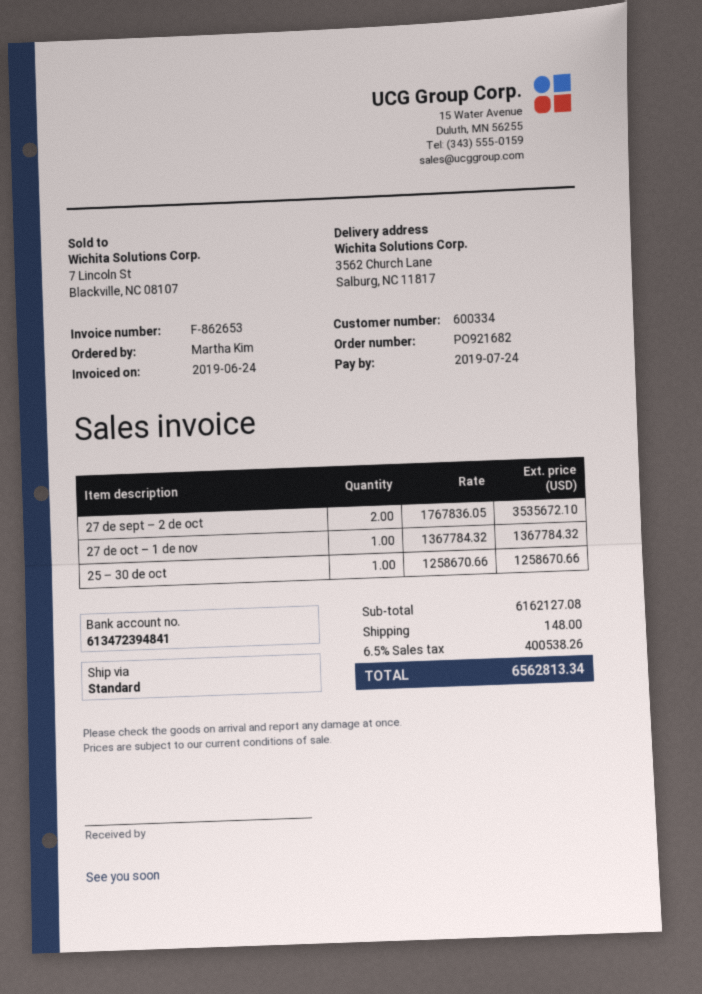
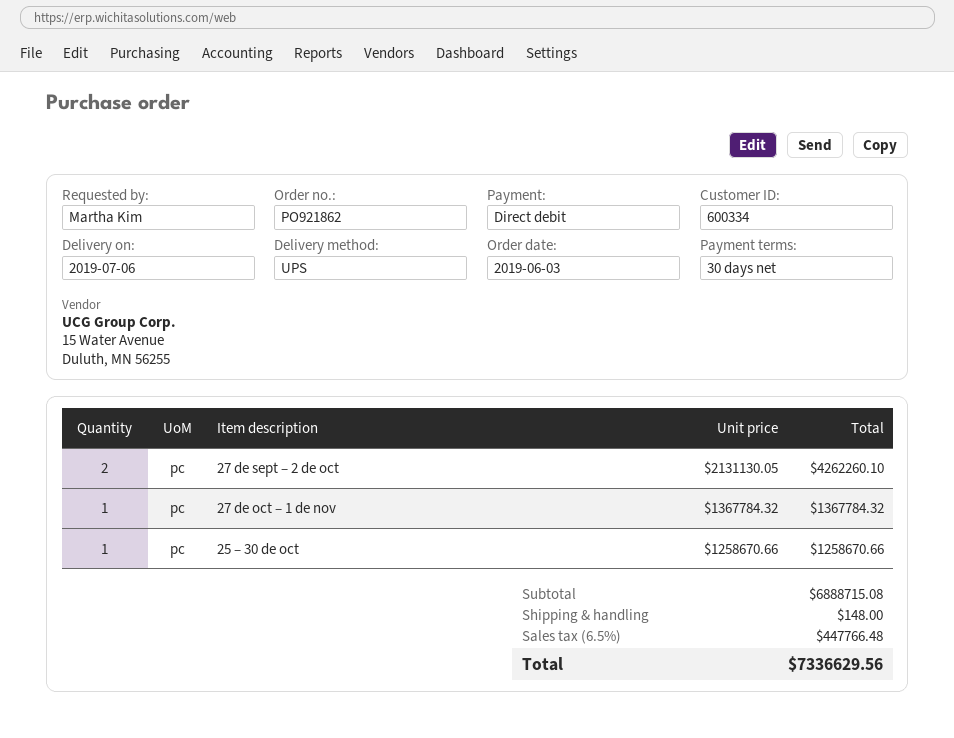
order number: PO921682 -> PO921862
shipping method: standard -> UPS
27 de sept – 2 de oct: 2 x 1767836.05 = 3535672.10 -> 2 x 2131130.05 = 4262260.10
subtotal: 6162127.08 -> 6888715.08
tax: 6.5% = 400538.26 -> 6.5% = 447766.48
total: 6562813.34 -> 7336629.56

